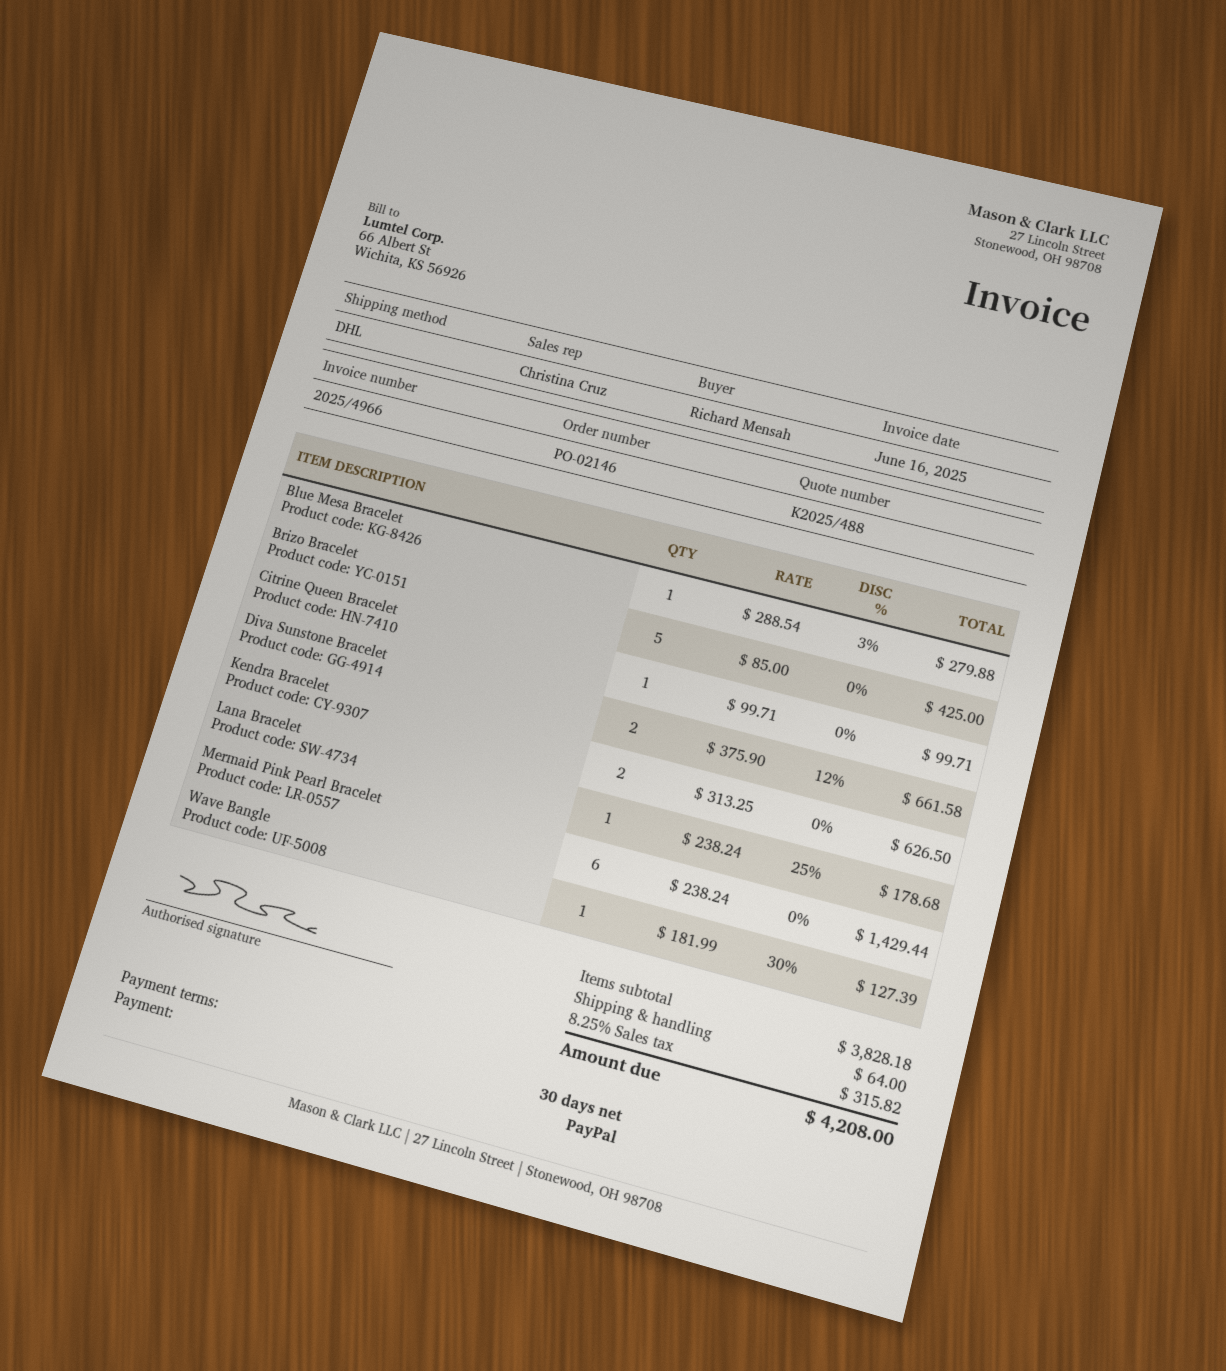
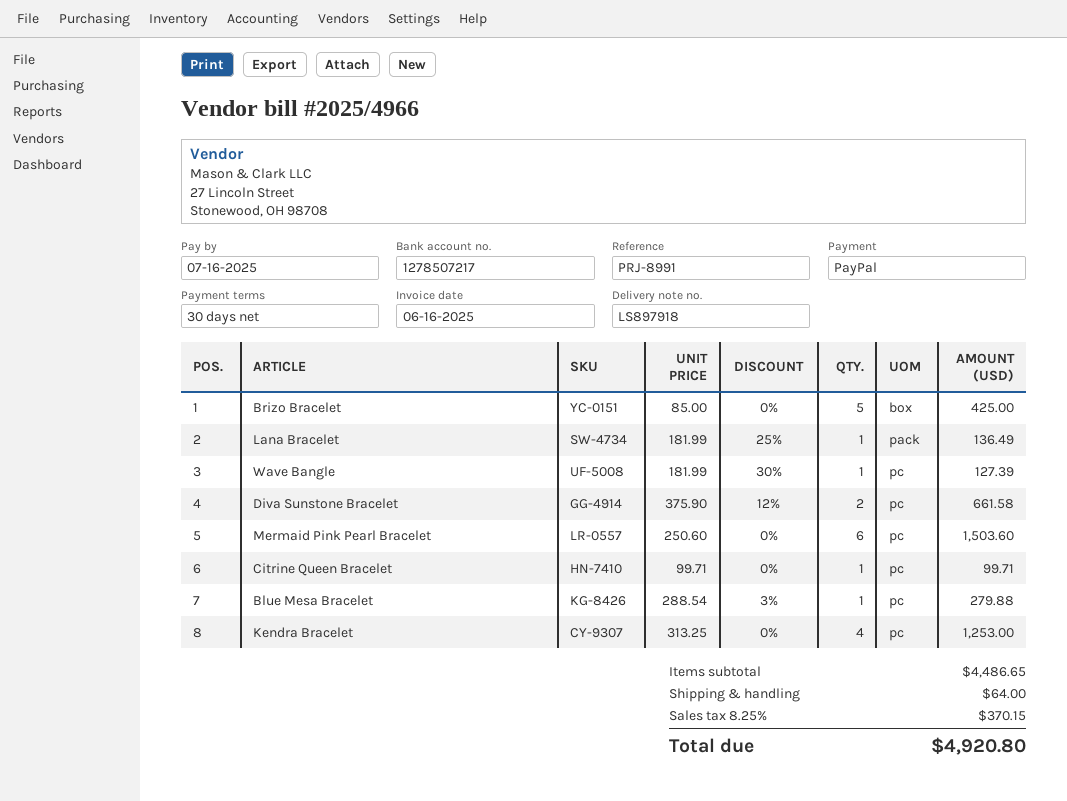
Kendra Bracelet: 2 x 313.25 = 626.50 -> 4 x 313.25 = 1253.00
Lana Bracelet: 1 x 238.24 - 25% = 178.68 -> 1 x 181.99 - 25% = 136.49
Mermaid Pink Pearl Bracelet: 6 x 238.24 = 1429.44 -> 6 x 250.60 = 1503.60
subtotal: 3828.18 -> 4486.65
tax: 8.25% = 315.82 -> 8.25% = 370.15
total: 4208.00 -> 4920.80

